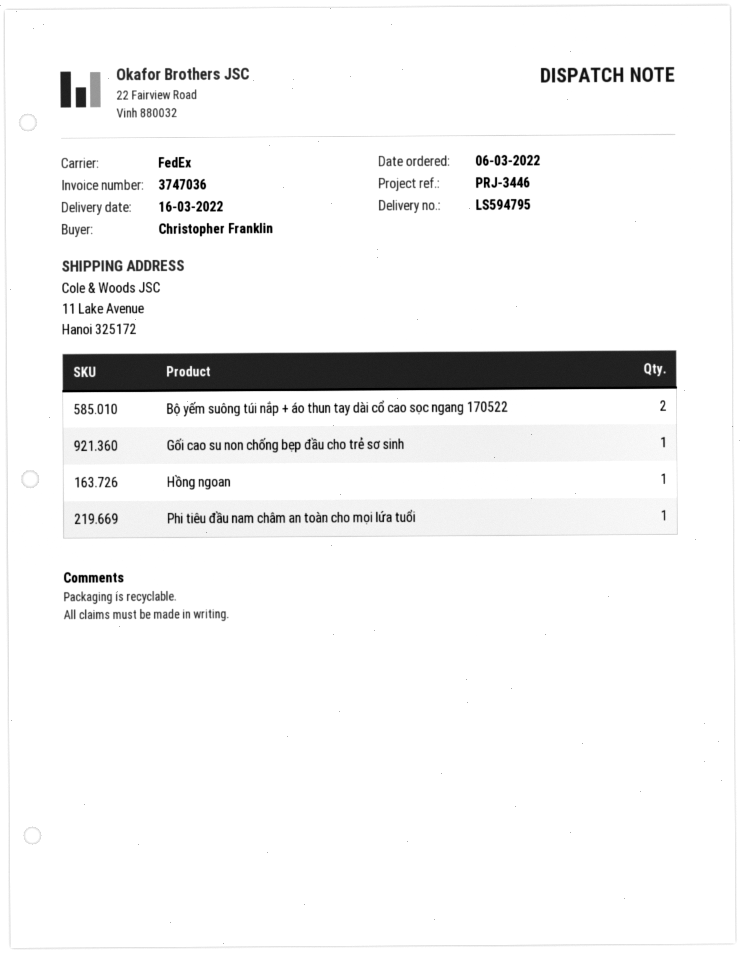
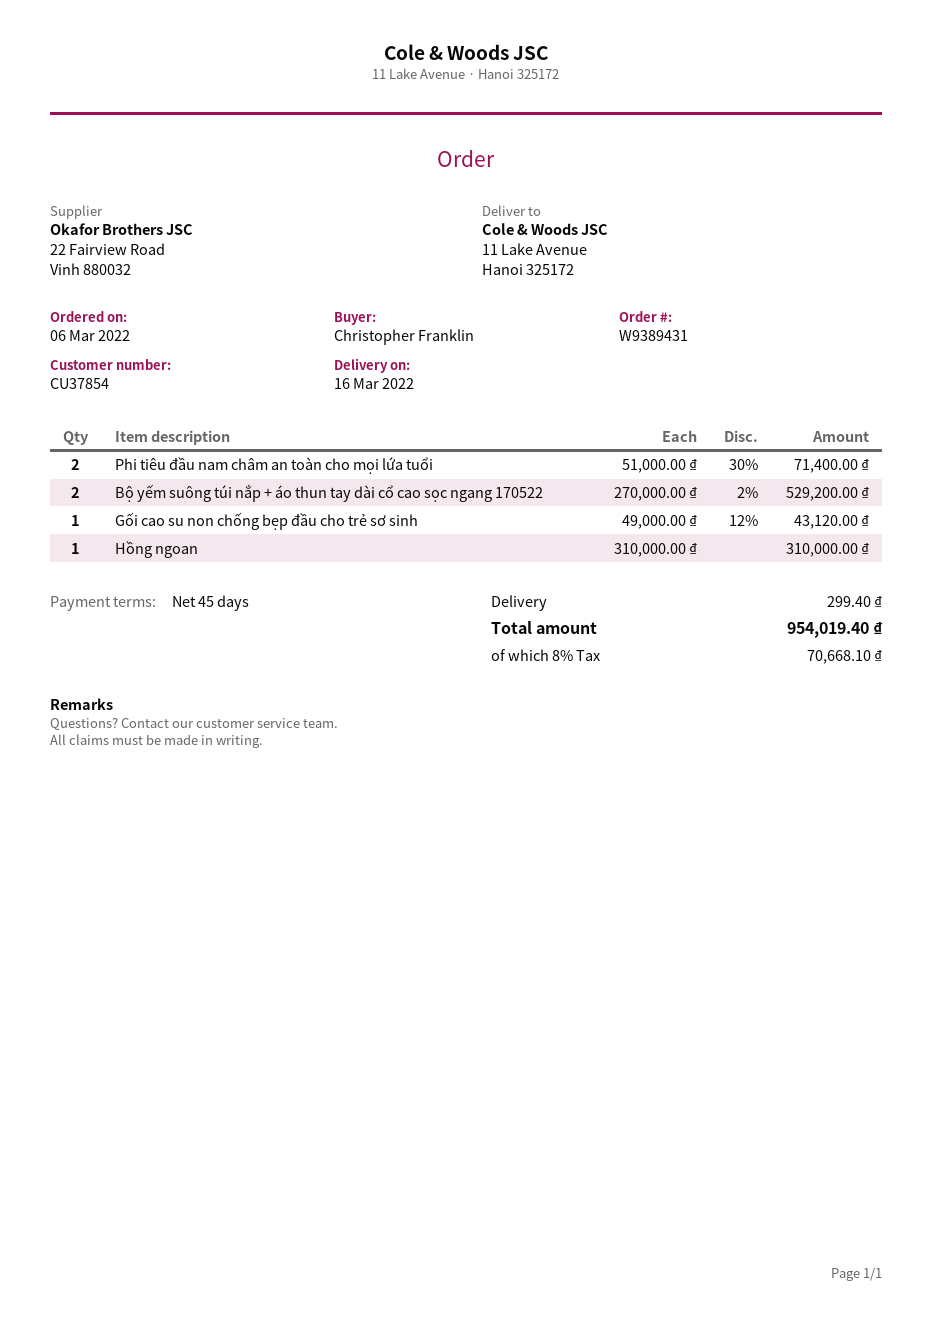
Phi tiêu đầu nam châm an toàn cho mọi lứa tuổi: 1 -> 2

